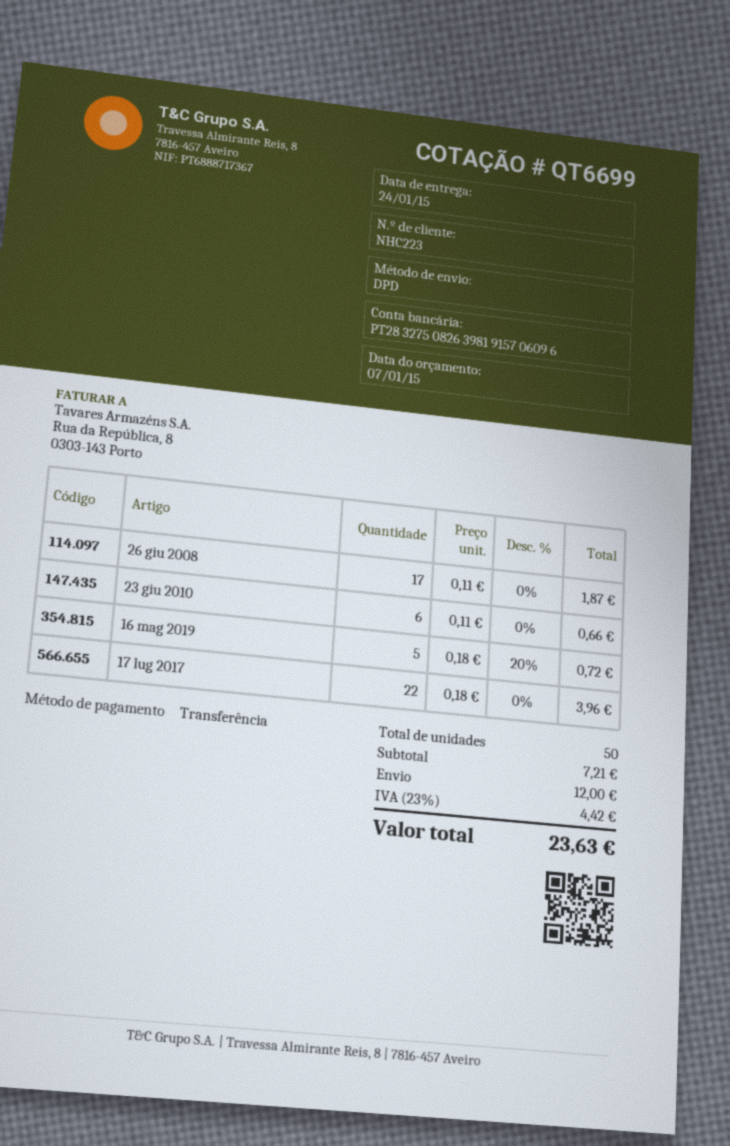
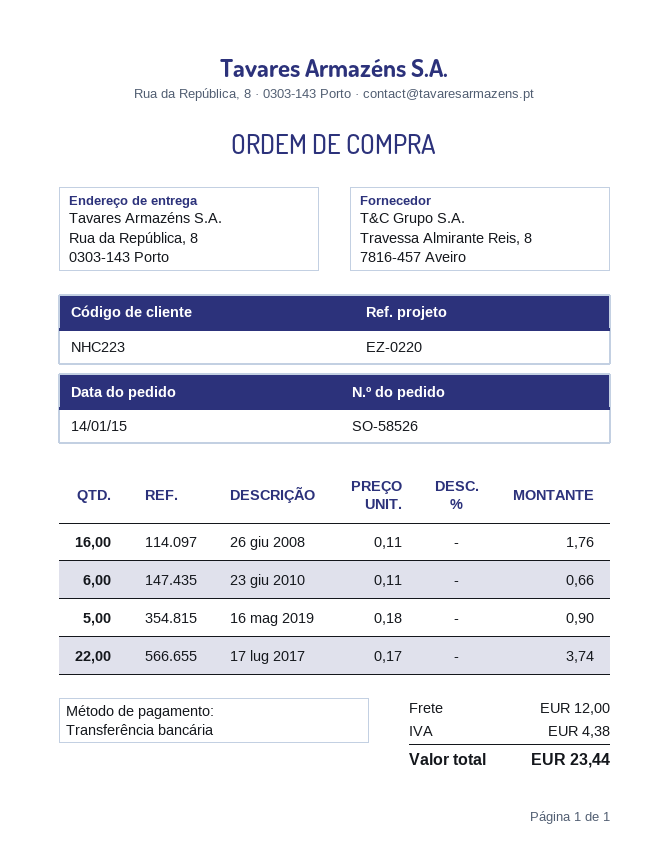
26 giu 2008: 17 x 0.11 = 1.87 -> 16 x 0.11 = 1.76
16 mag 2019: 5 x 0.18 - 20% = 0.72 -> 5 x 0.18 = 0.90
17 lug 2017: 22 x 0.18 = 3.96 -> 22 x 0.17 = 3.74
tax: 4.42 -> 4.38
total: 23.63 -> 23.44

